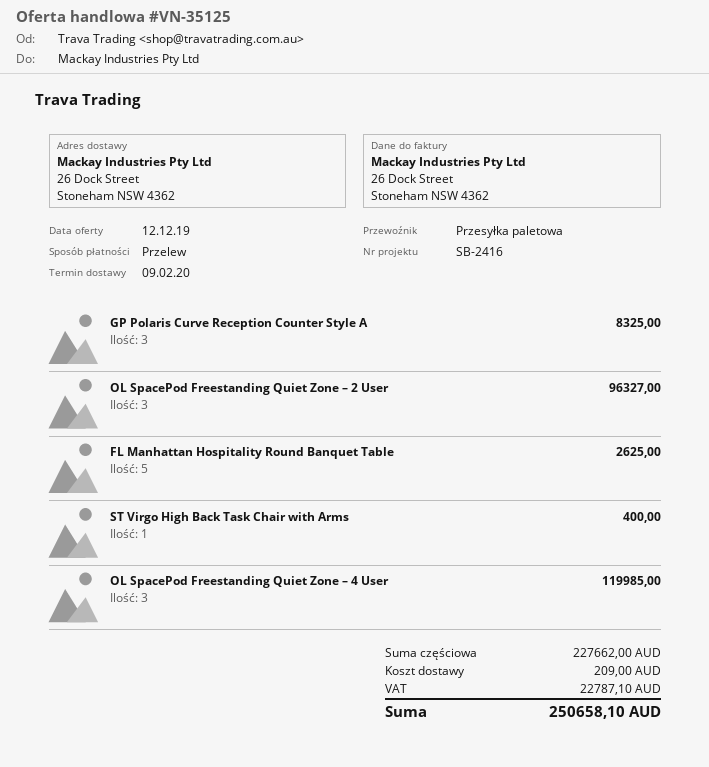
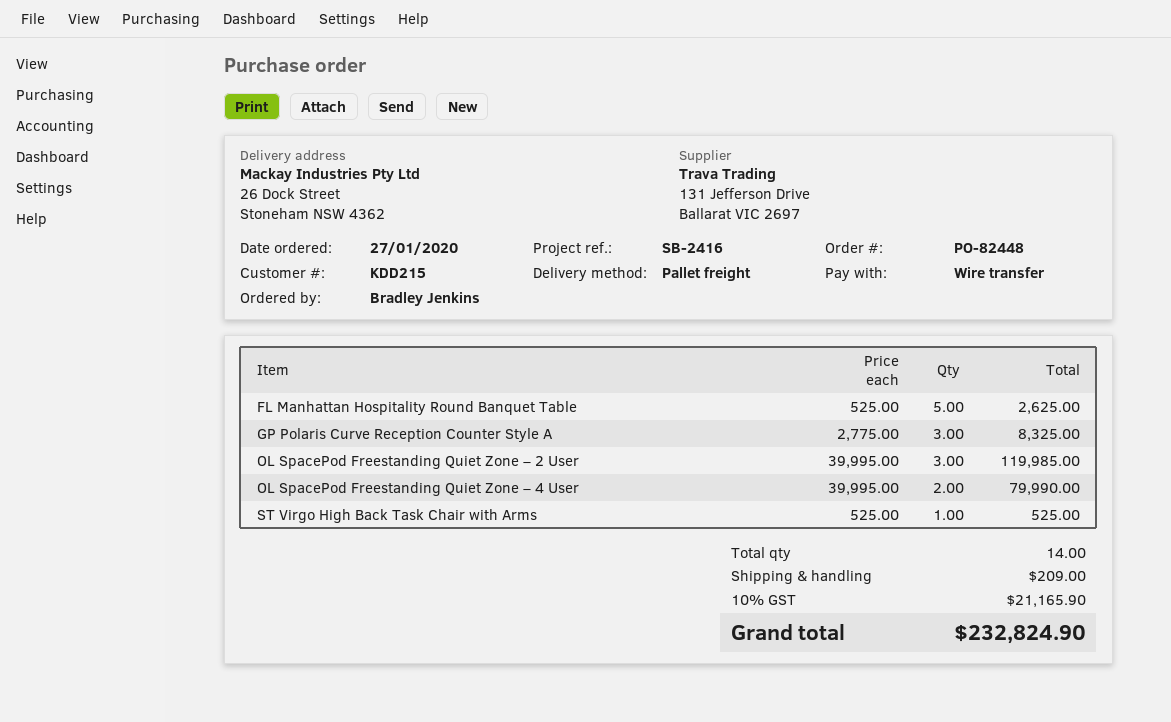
OL SpacePod Freestanding Quiet Zone – 2 User: 3 for 96327.00 -> 3 for 119985.00
ST Virgo High Back Task Chair with Arms: 1 for 400.00 -> 1 for 525.00
OL SpacePod Freestanding Quiet Zone – 4 User: 3 for 119985.00 -> 2 for 79990.00
tax: 22787.10 -> 21165.90
total: 250658.10 -> 232824.90

